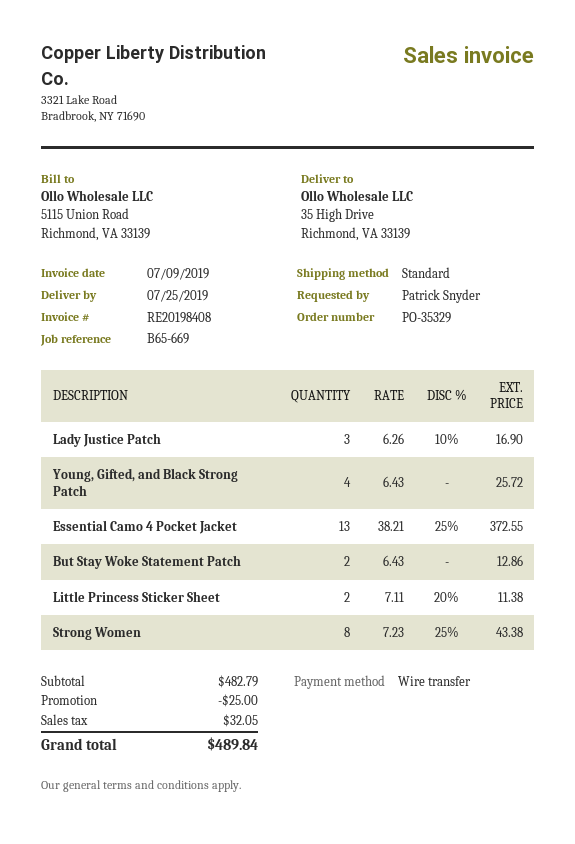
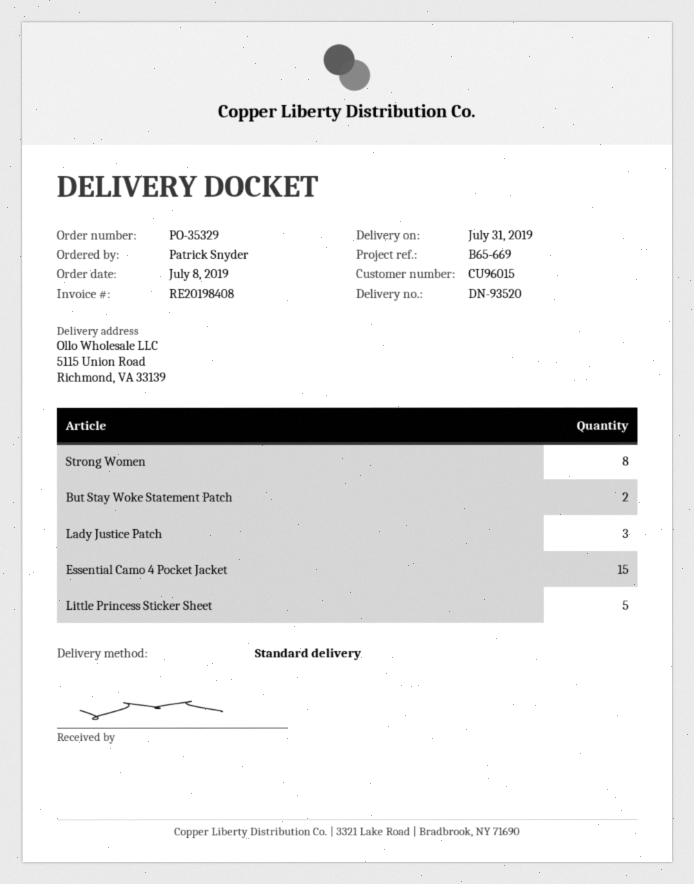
delivery date: 2019-07-25 -> 2019-07-31
ship to: 35 High Drive, Richmond, VA 33139 -> 5115 Union Road, Richmond, VA 33139
Young, Gifted, and Black Strong Patch: 4 -> none
Essential Camo 4 Pocket Jacket: 13 -> 15
Little Princess Sticker Sheet: 2 -> 5

